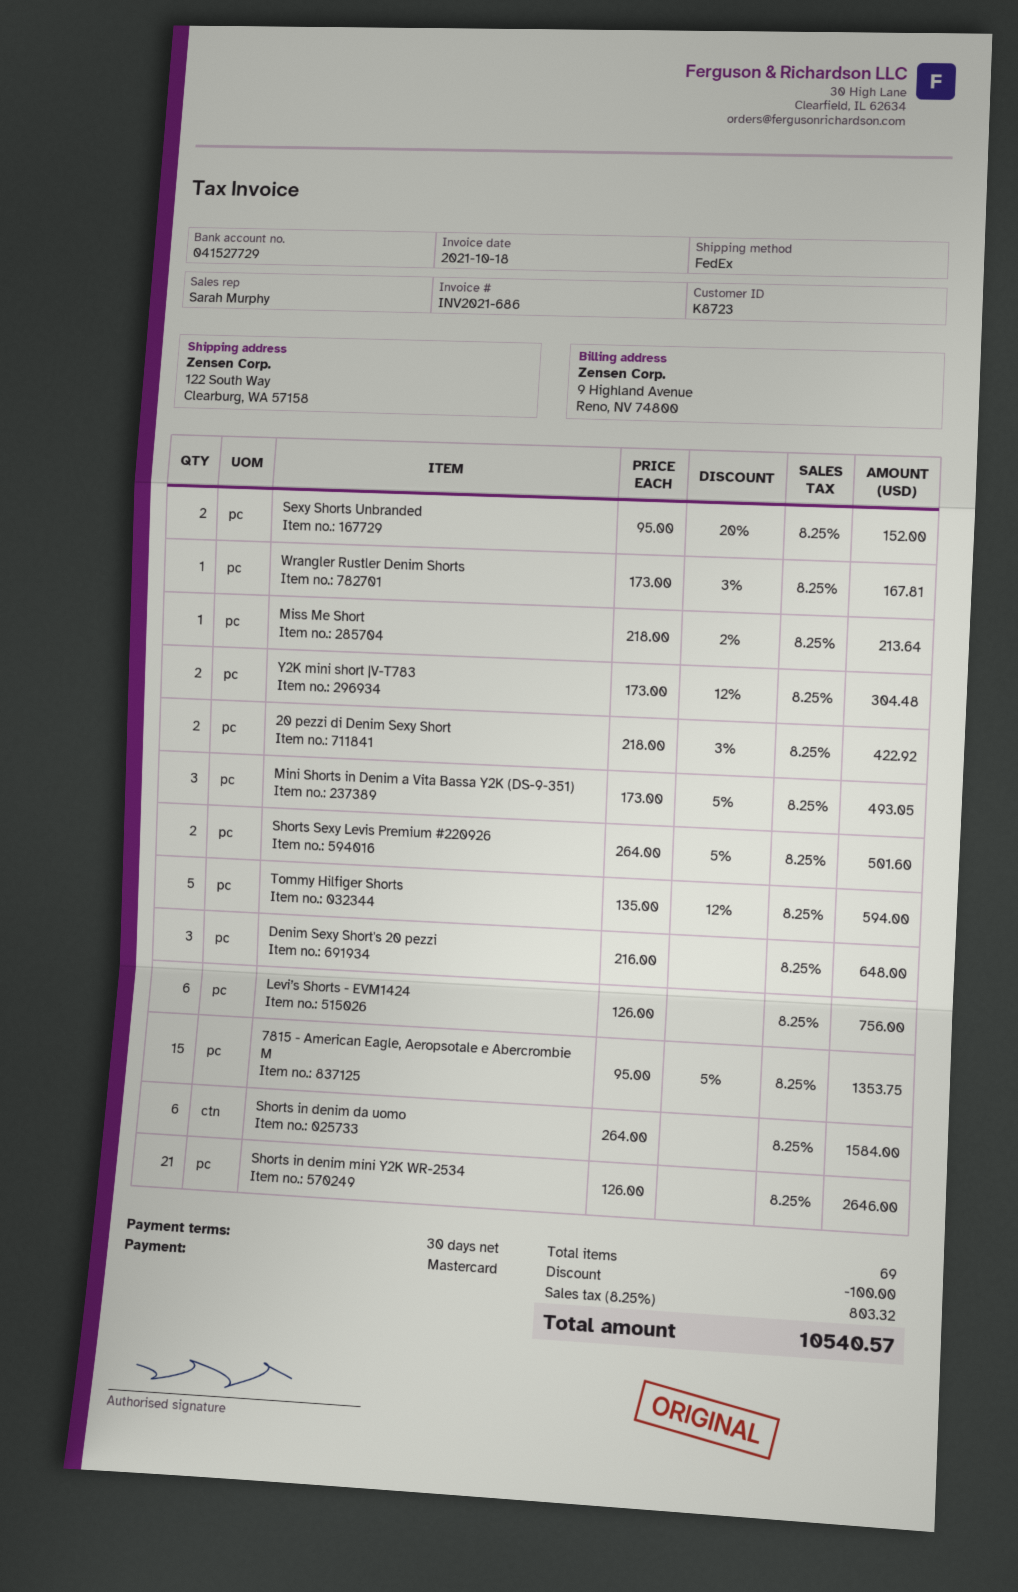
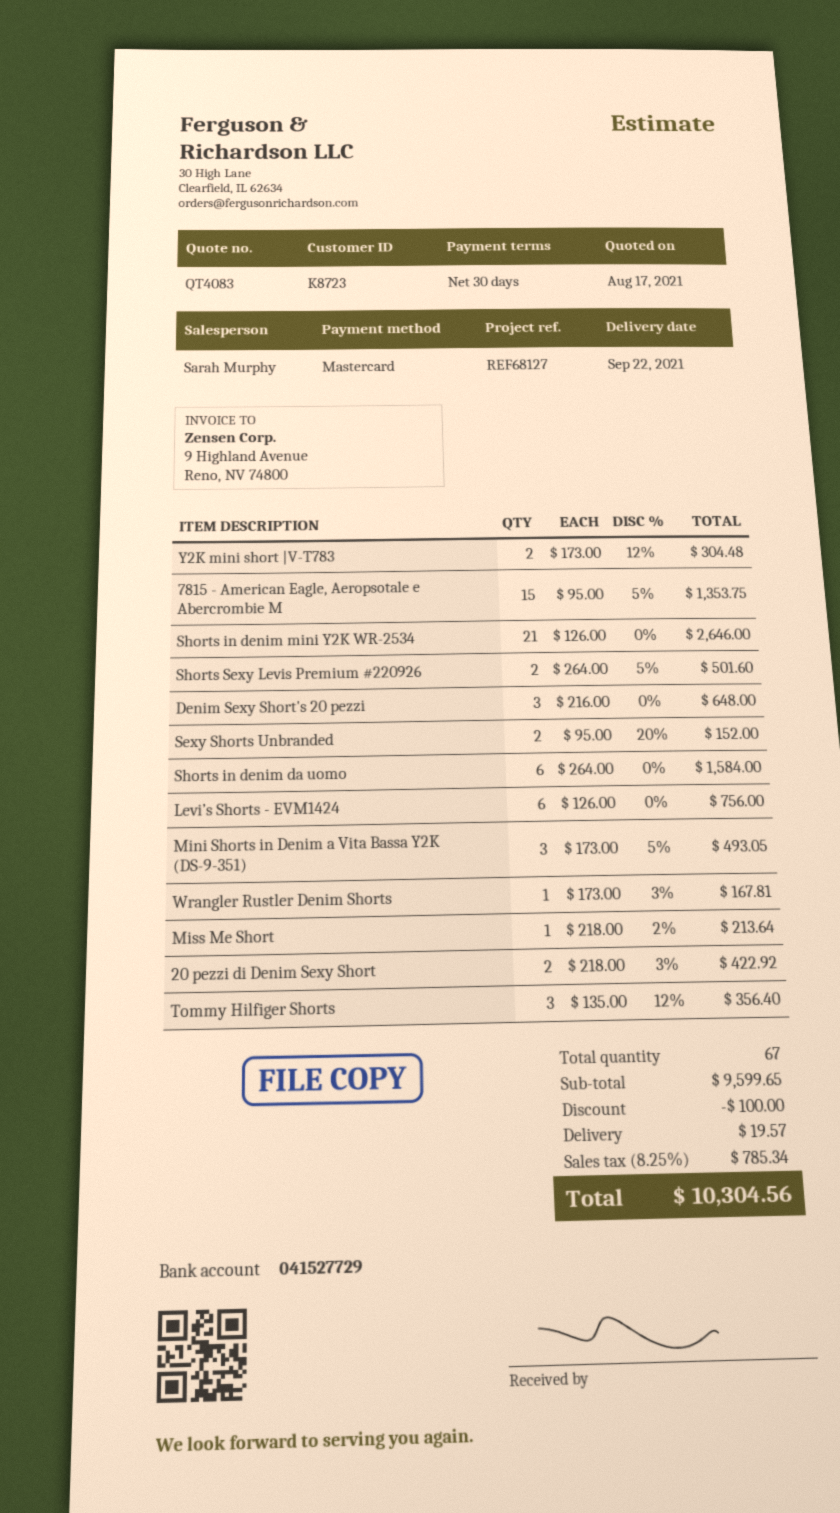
Tommy Hilfiger Shorts: 5 x 135.00 - 12% = 594.00 -> 3 x 135.00 - 12% = 356.40
total quantity: 69 -> 67
shipping: none -> 19.57
tax: 8.25% = 803.32 -> 8.25% = 785.34
total: 10540.57 -> 10304.56

